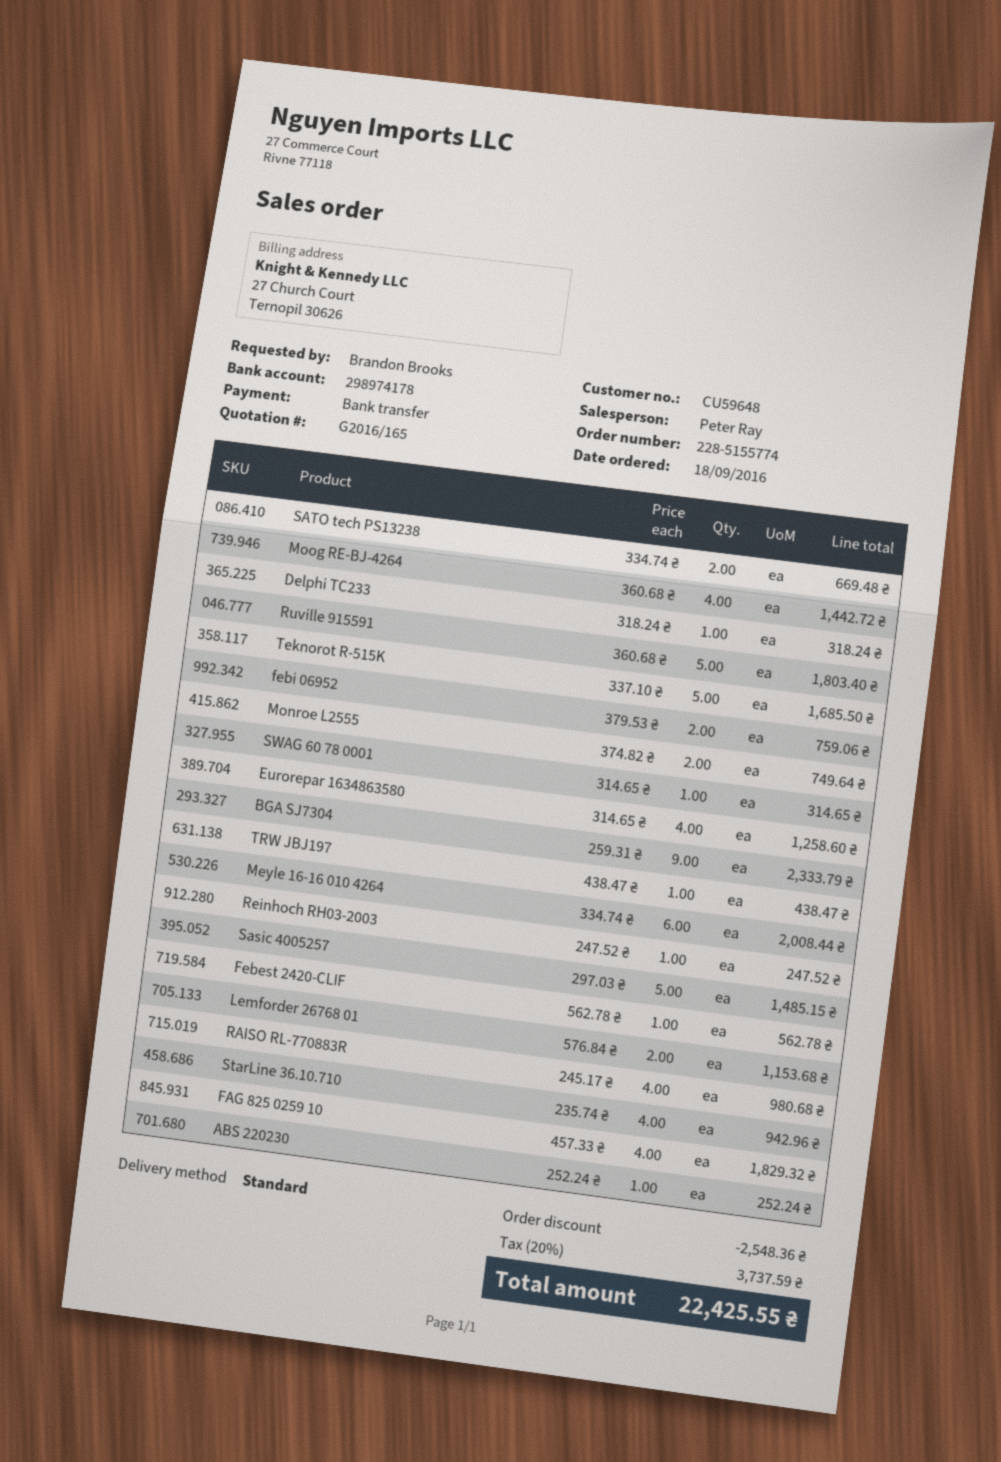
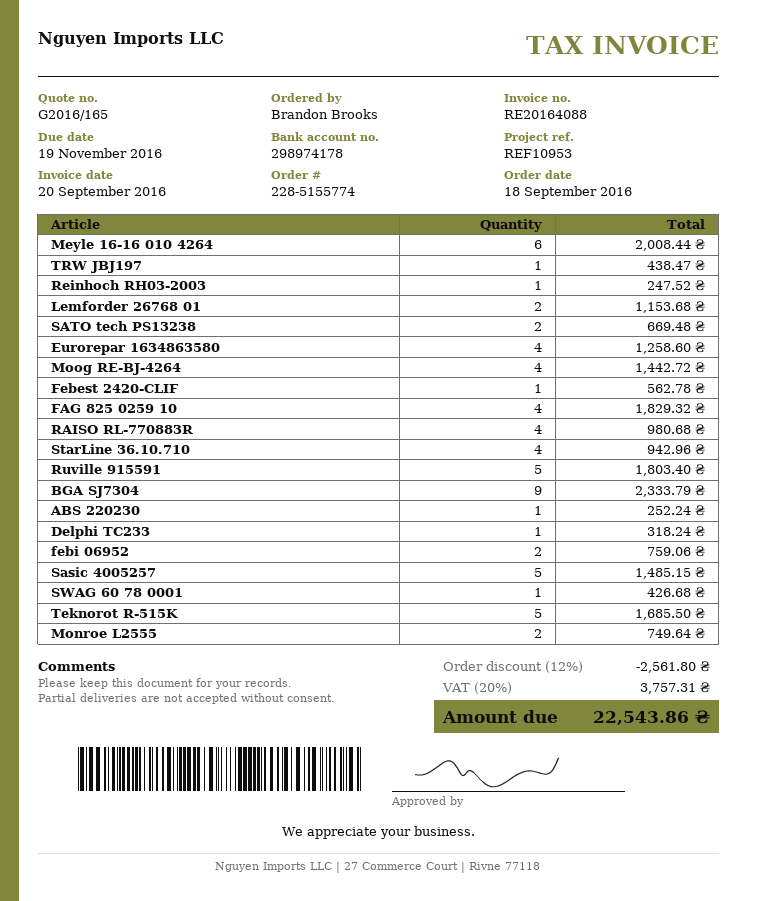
SWAG 60 78 0001: 1 for 314.65 -> 1 for 426.68
discount: 2548.36 -> 2561.80
tax: 20% = 3737.59 -> 20% = 3757.31
total: 22425.55 -> 22543.86

